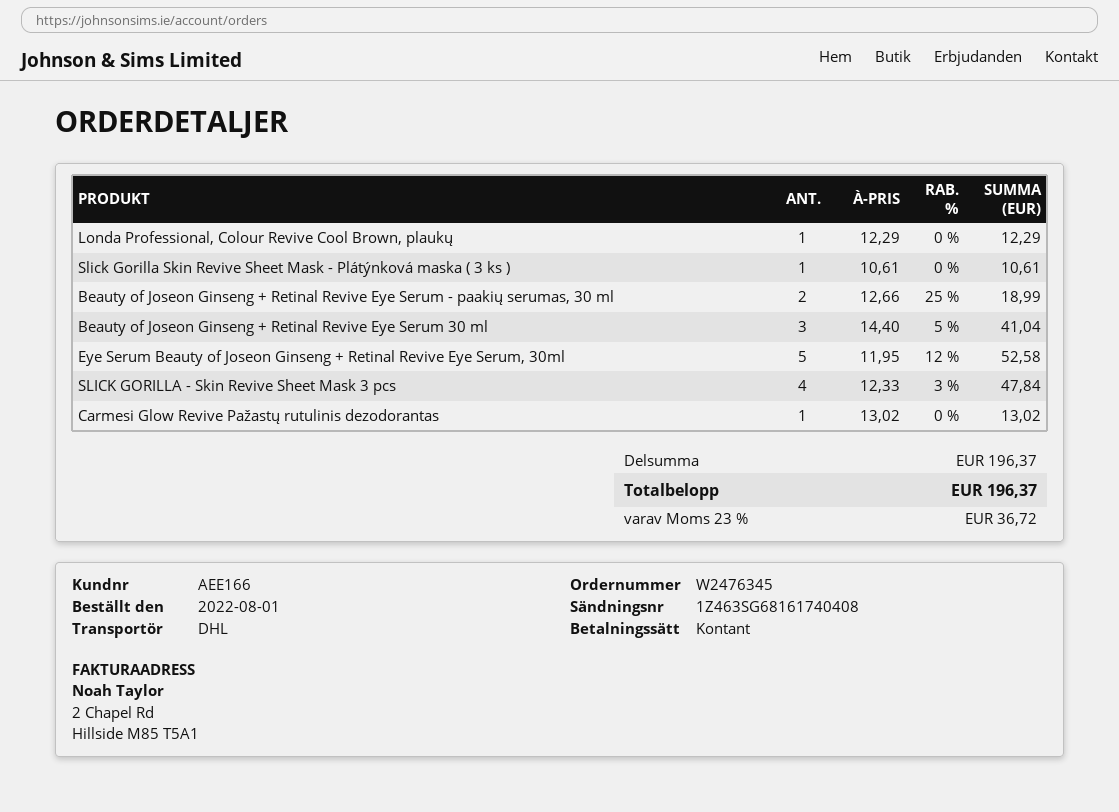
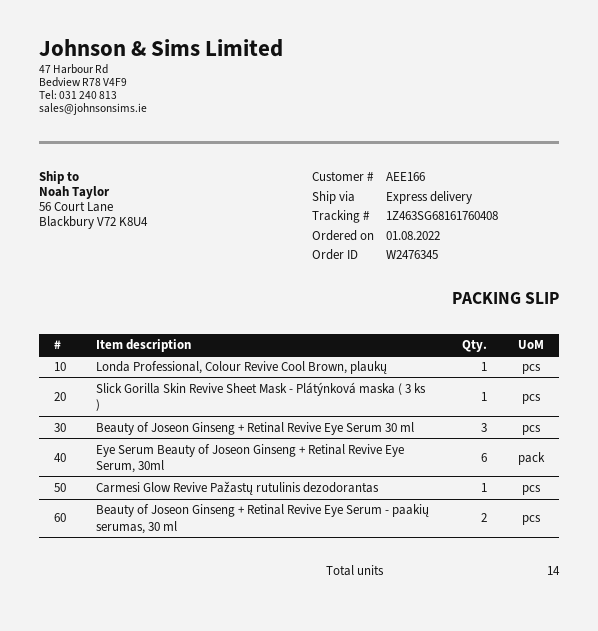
shipping method: DHL -> express
tracking number: 1Z463SG68161740408 -> 1Z463SG68161760408
Eye Serum Beauty of Joseon Ginseng + Retinal Revive Eye Serum, 30ml: 5 -> 6
SLICK GORILLA - Skin Revive Sheet Mask 3 pcs: 4 -> none

